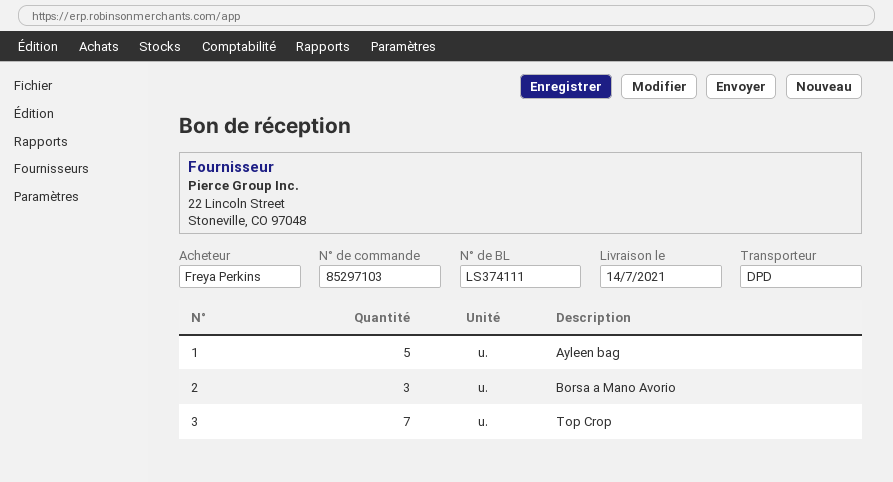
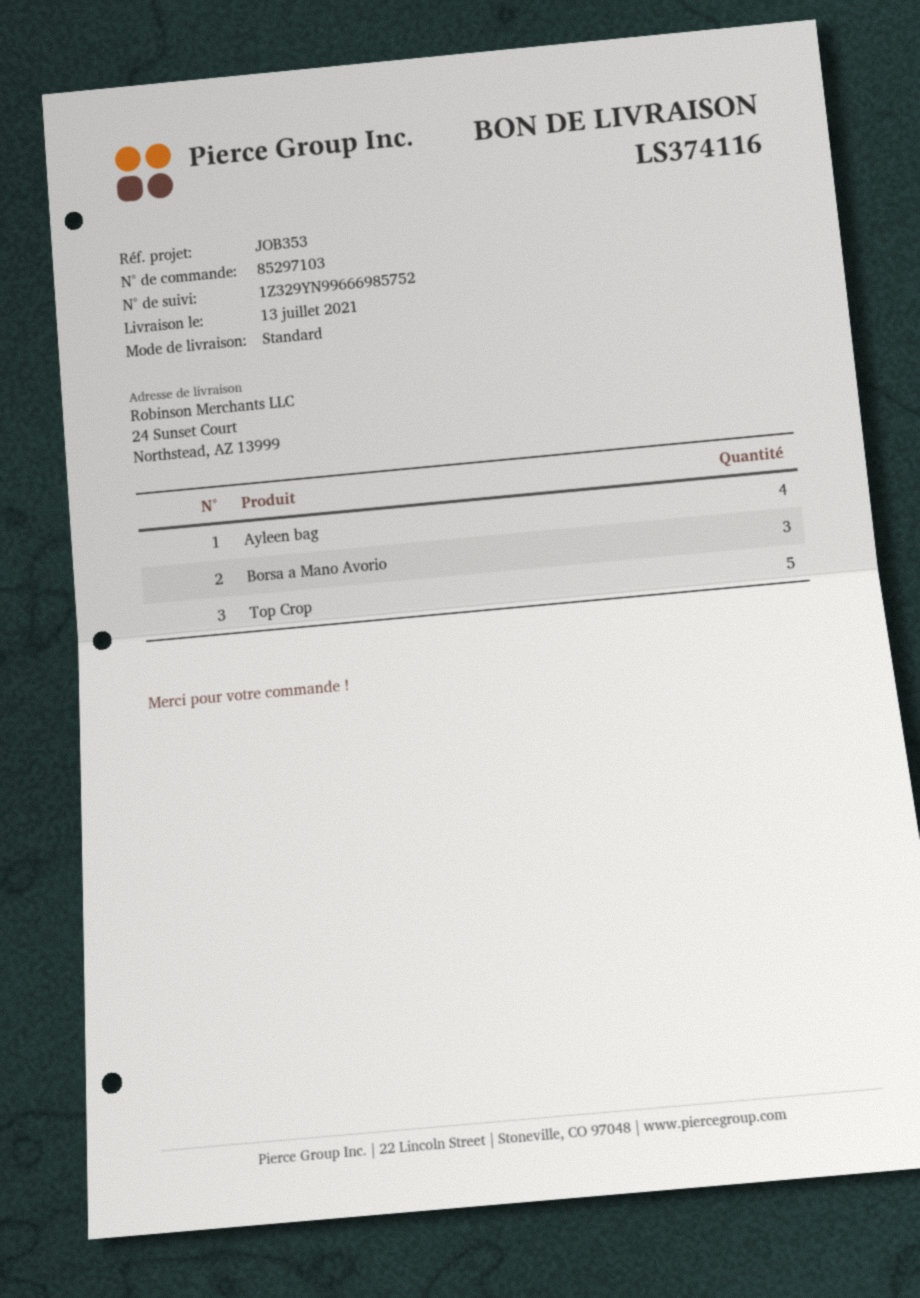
delivery note number: LS374111 -> LS374116
delivery date: 2021-07-14 -> 2021-07-13
shipping method: DPD -> standard
Ayleen bag: 5 -> 4
Top Crop: 7 -> 5

